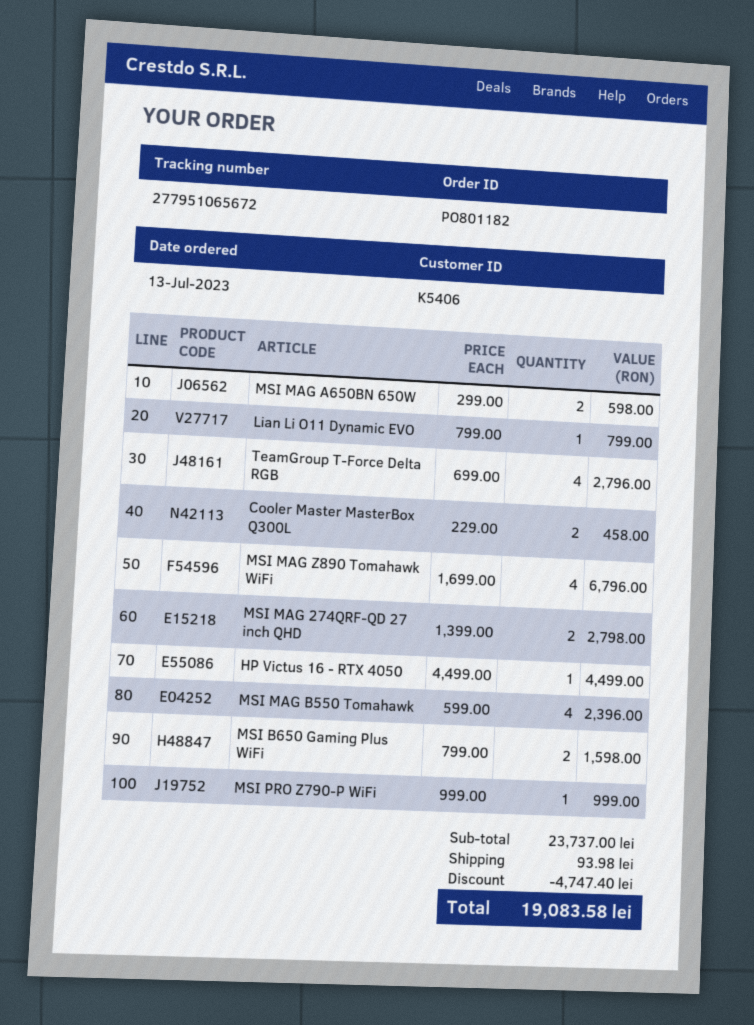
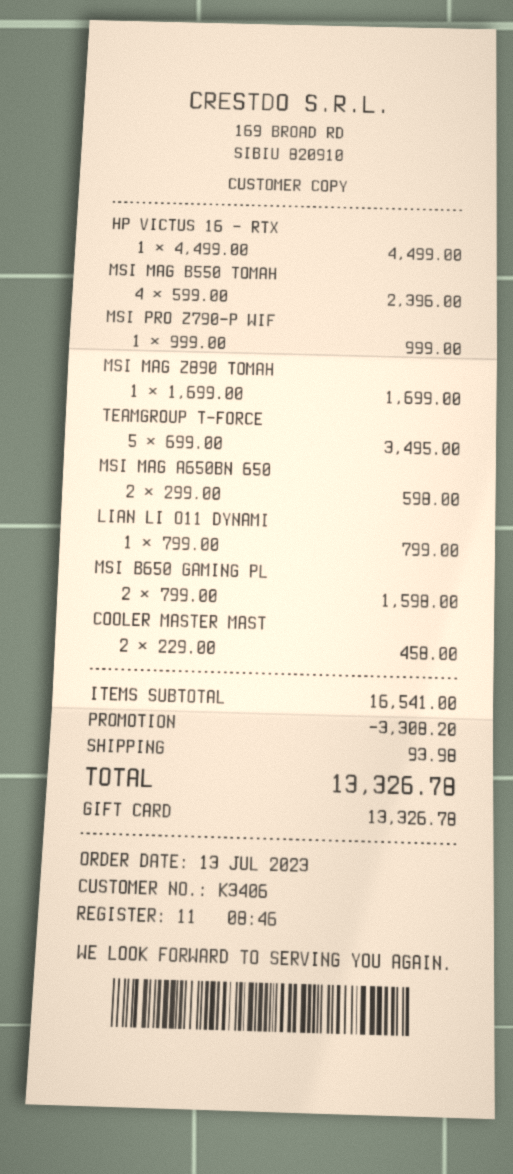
customer number: K5406 -> K3406
TeamGroup T-Force Delta RGB: 4 x 699.00 = 2796.00 -> 5 x 699.00 = 3495.00
MSI MAG Z890 Tomahawk WiFi: 4 x 1699.00 = 6796.00 -> 1 x 1699.00 = 1699.00
MSI MAG 274QRF-QD 27 inch QHD: 2 x 1399.00 = 2798.00 -> none
subtotal: 23737.00 -> 16541.00
discount: 4747.40 -> 3308.20
total: 19083.58 -> 13326.78

